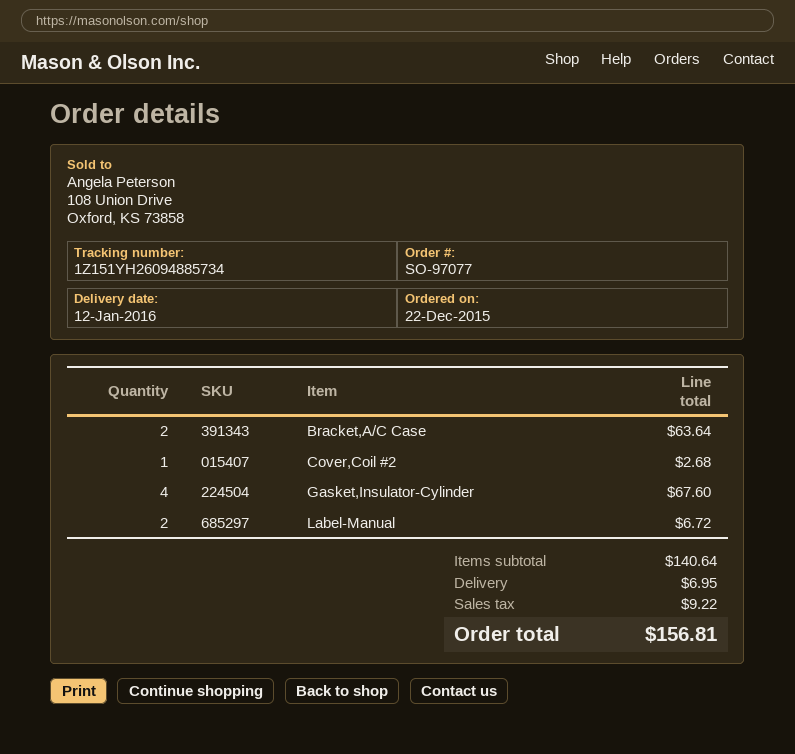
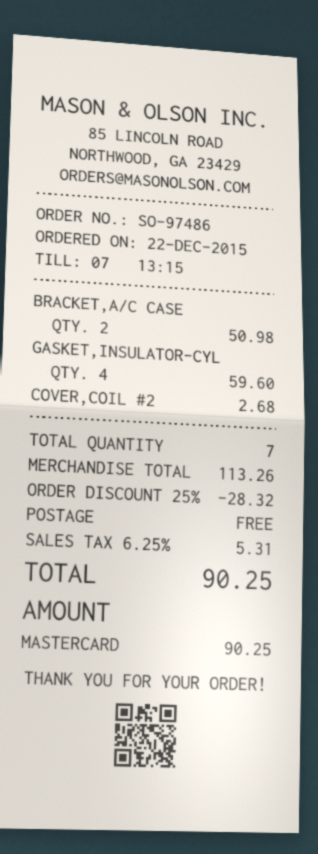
order number: SO-97077 -> SO-97486
Bracket,A/C Case: 2 for 63.64 -> 2 for 50.98
Gasket,Insulator-Cylinder: 4 for 67.60 -> 4 for 59.60
Label-Manual: 2 for 6.72 -> none
subtotal: 140.64 -> 113.26
discount: none -> 25% = 28.32
shipping: 6.95 -> 0.00
tax: 9.22 -> 5.31
total: 156.81 -> 90.25

